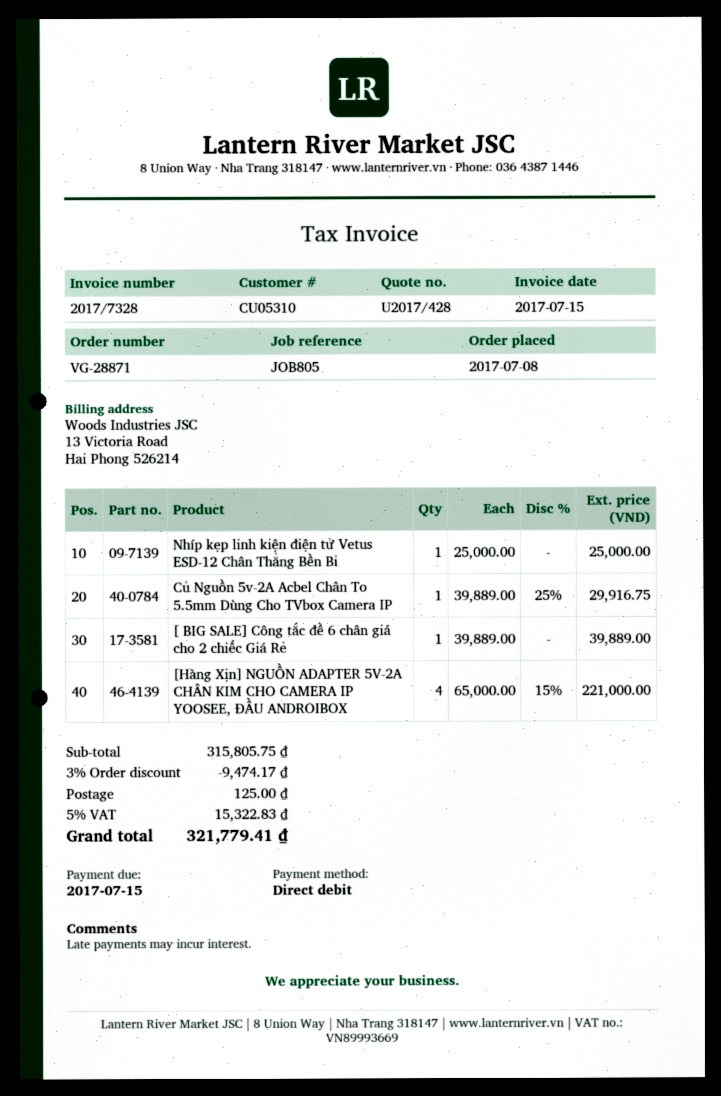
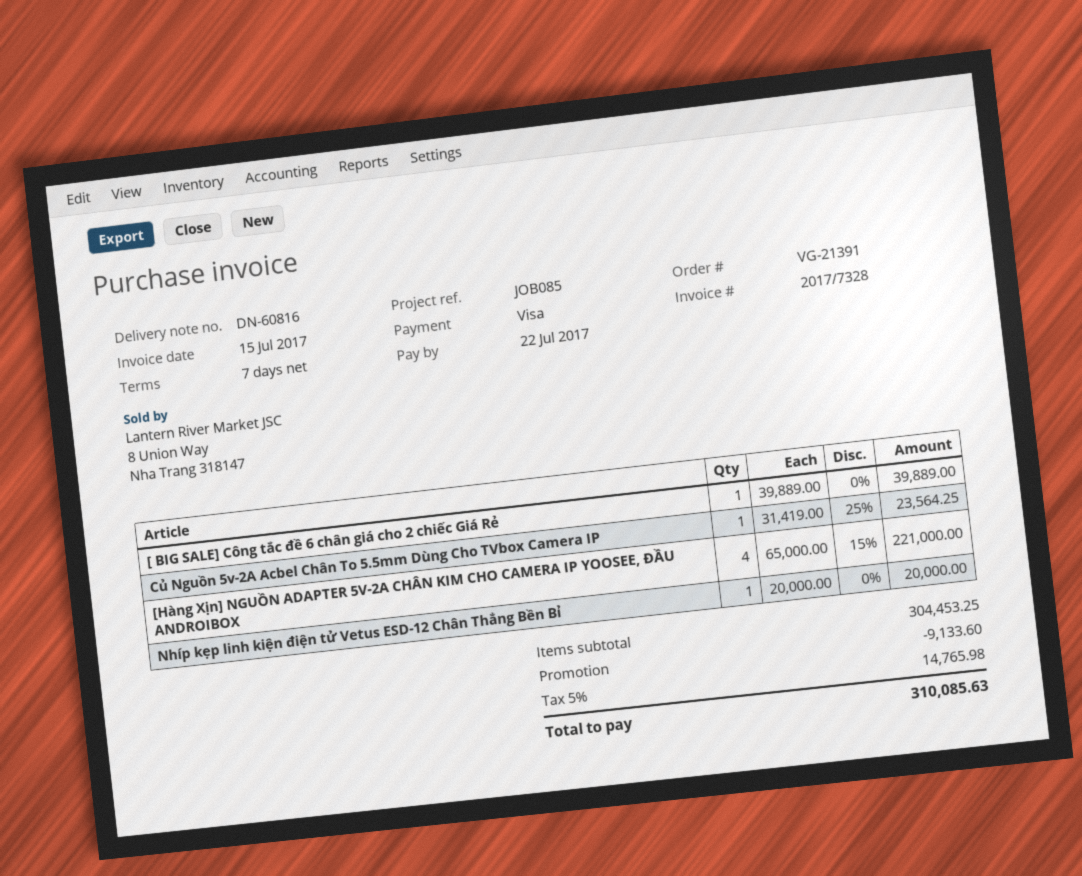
order number: VG-28871 -> VG-21391
due date: 2017-07-15 -> 2017-07-22
reference: JOB805 -> JOB085
payment method: direct debit -> Visa
Nhíp kẹp linh kiện điện tử Vetus ESD-12 Chân Thẳng Bền Bỉ: 1 x 25000.00 = 25000.00 -> 1 x 20000.00 = 20000.00
Củ Nguồn 5v-2A Acbel Chân To 5.5mm Dùng Cho TVbox Camera IP: 1 x 39889.00 - 25% = 29916.75 -> 1 x 31419.00 - 25% = 23564.25
subtotal: 315805.75 -> 304453.25
discount: 9474.17 -> 9133.60
shipping: 125.00 -> none
tax: 5% = 15322.83 -> 5% = 14765.98
total: 321779.41 -> 310085.63

